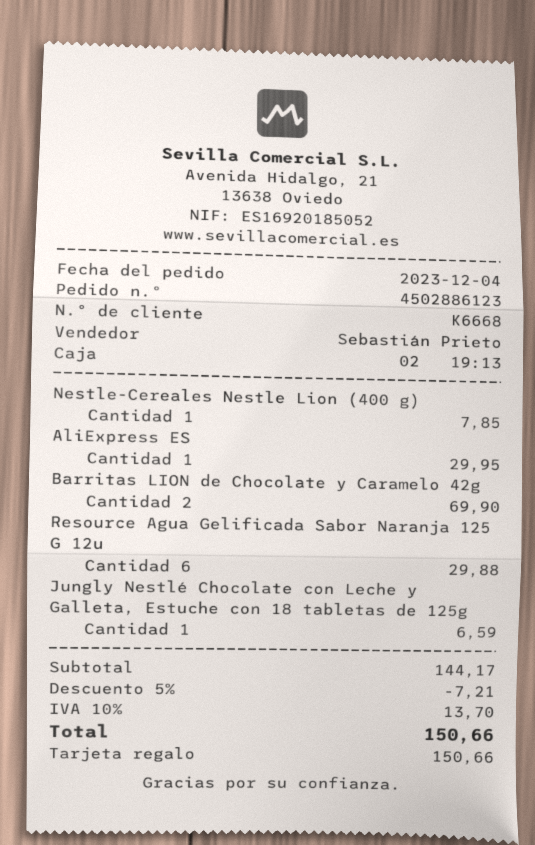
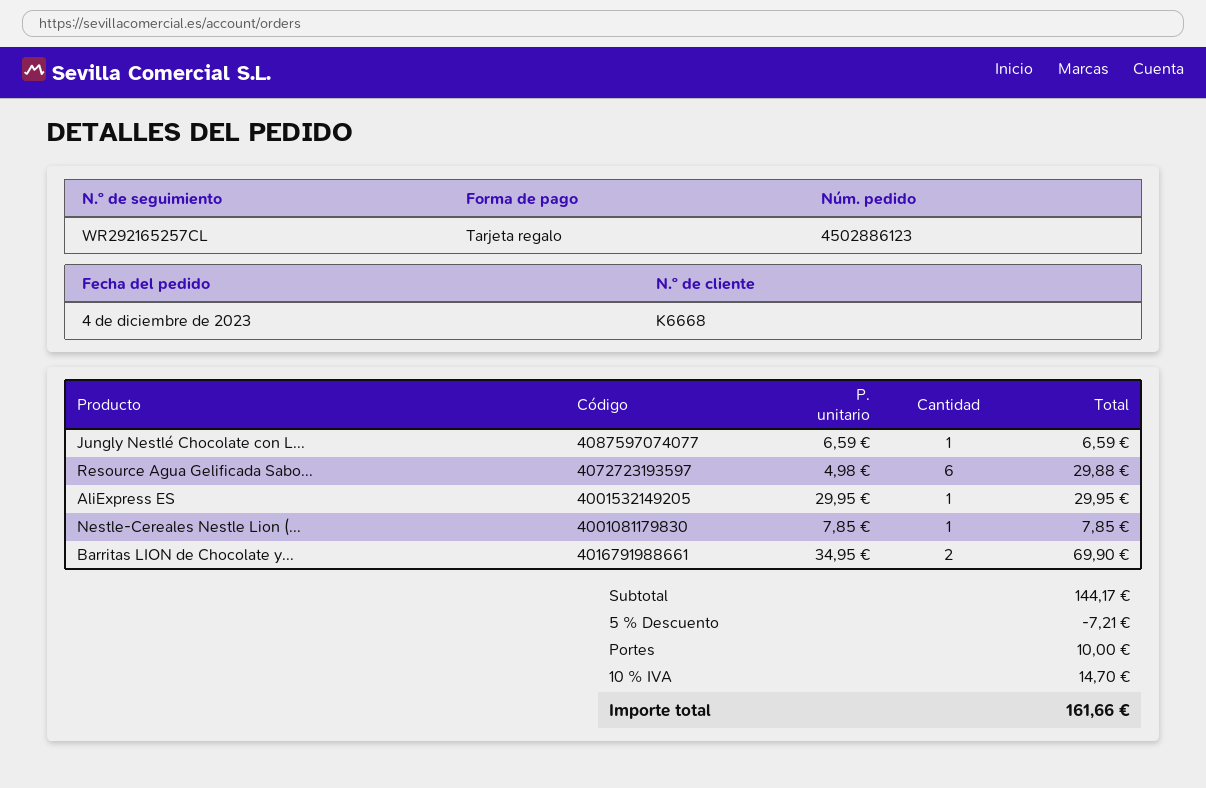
shipping: none -> 10.00
tax: 10% = 13.70 -> 10% = 14.70
total: 150.66 -> 161.66

